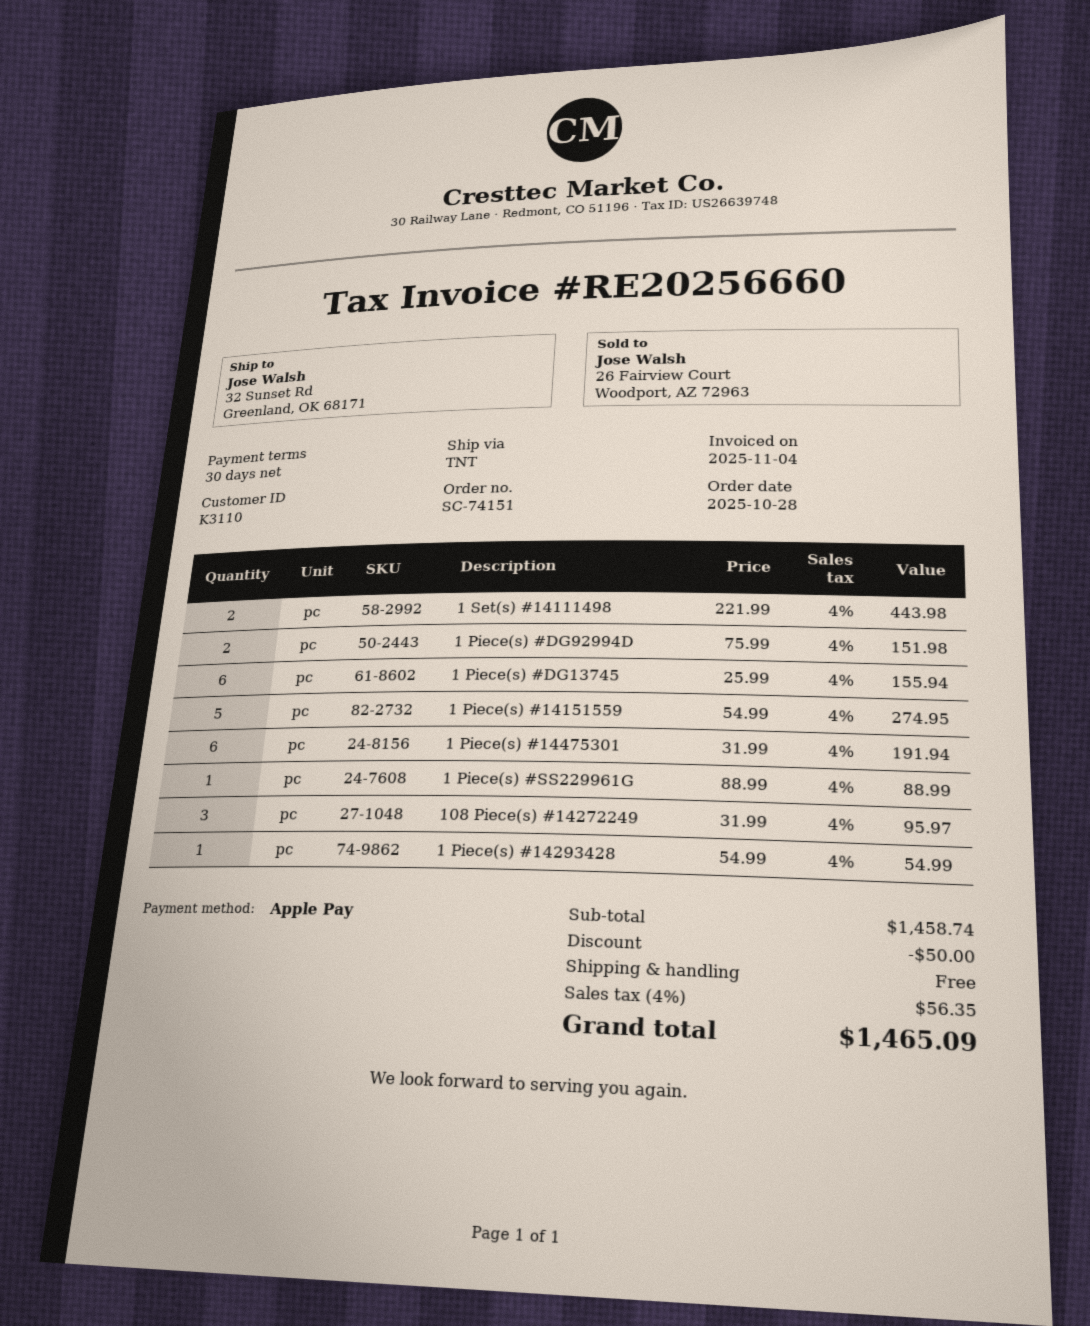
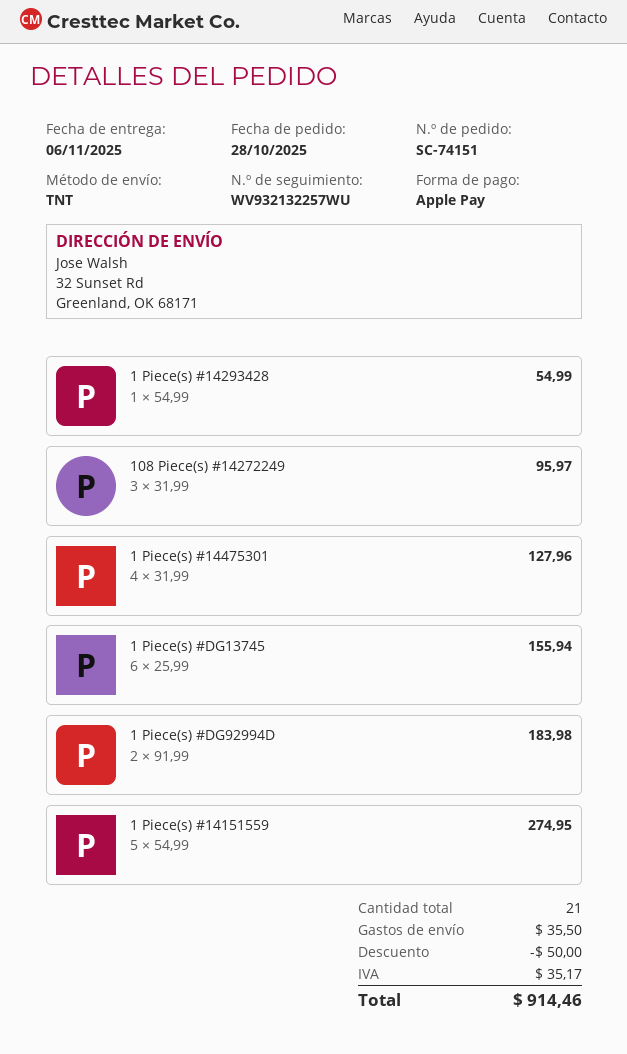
1 Set(s) #14111498: 2 x 221.99 = 443.98 -> none
1 Piece(s) #DG92994D: 2 x 75.99 = 151.98 -> 2 x 91.99 = 183.98
1 Piece(s) #14475301: 6 x 31.99 = 191.94 -> 4 x 31.99 = 127.96
1 Piece(s) #SS229961G: 1 x 88.99 = 88.99 -> none
shipping: 0.00 -> 35.50
tax: 56.35 -> 35.17
total: 1465.09 -> 914.46

